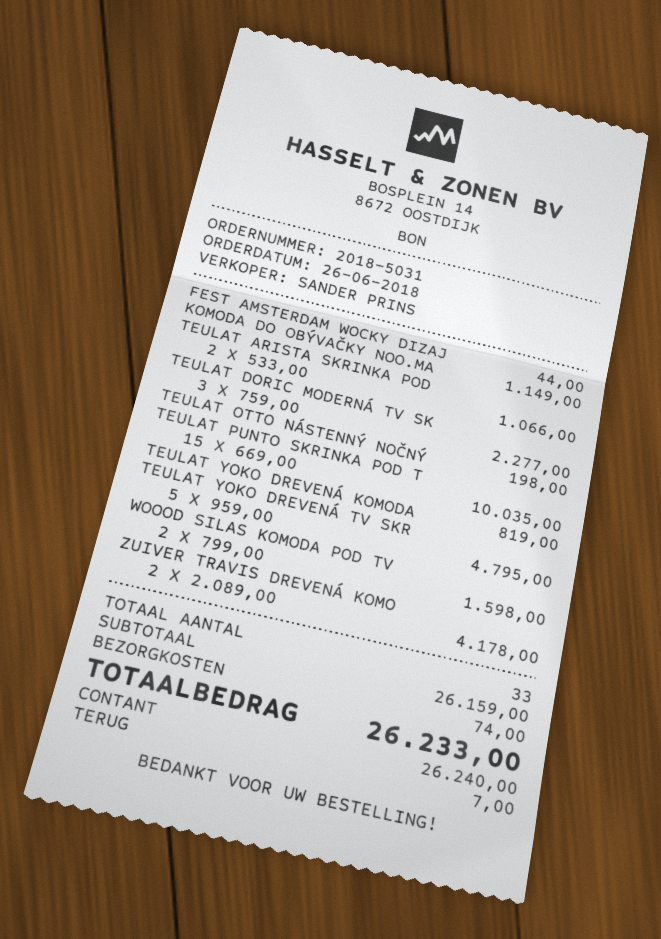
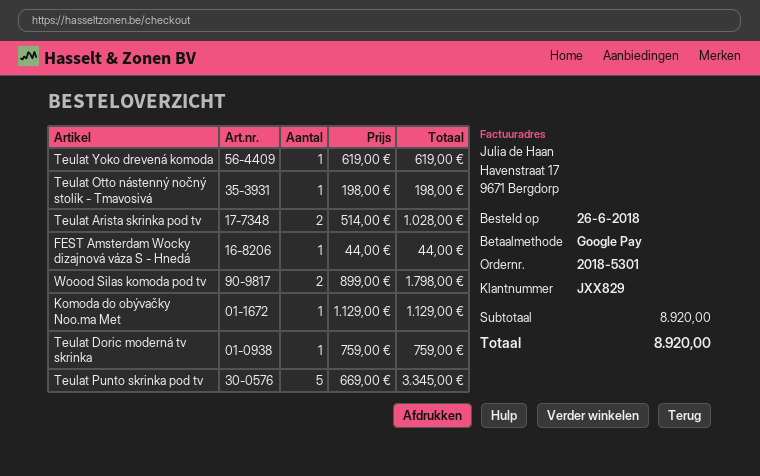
order number: 2018-5031 -> 2018-5301
payment method: cash -> Google Pay
KOMODA DO OBÝVAČKY NOO.MA: 1 x 1149.00 = 1149.00 -> 1 x 1129.00 = 1129.00
TEULAT ARISTA SKRINKA POD: 2 x 533.00 = 1066.00 -> 2 x 514.00 = 1028.00
TEULAT DORIC MODERNÁ TV SK: 3 x 759.00 = 2277.00 -> 1 x 759.00 = 759.00
TEULAT PUNTO SKRINKA POD T: 15 x 669.00 = 10035.00 -> 5 x 669.00 = 3345.00
TEULAT YOKO DREVENÁ KOMODA: 1 x 819.00 = 819.00 -> 1 x 619.00 = 619.00
TEULAT YOKO DREVENÁ TV SKR: 5 x 959.00 = 4795.00 -> none
WOOOD SILAS KOMODA POD TV: 2 x 799.00 = 1598.00 -> 2 x 899.00 = 1798.00
ZUIVER TRAVIS DREVENÁ KOMO: 2 x 2089.00 = 4178.00 -> none
subtotal: 26159.00 -> 8920.00
shipping: 74.00 -> none
total: 26233.00 -> 8920.00

